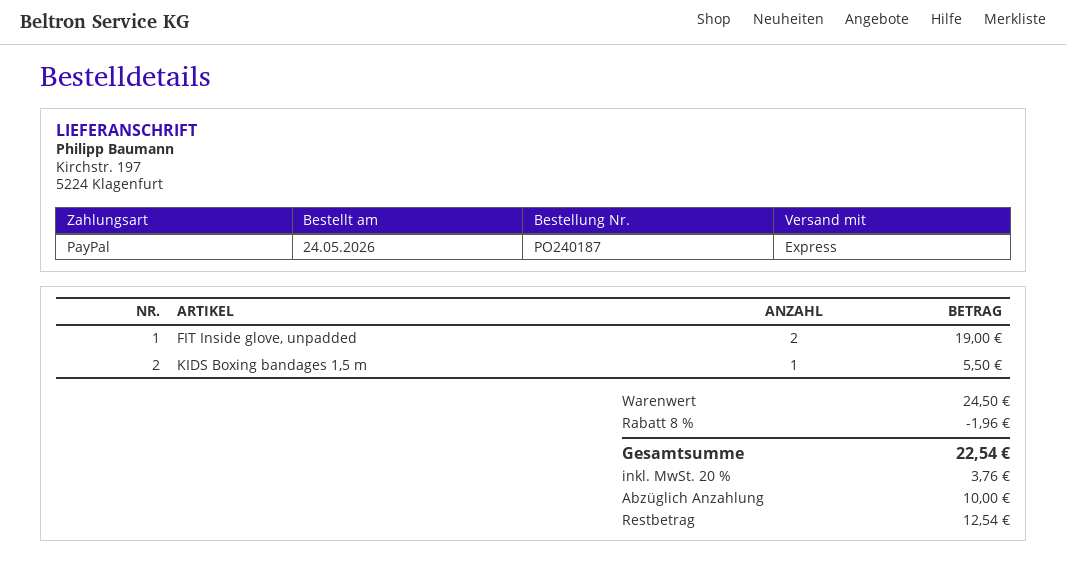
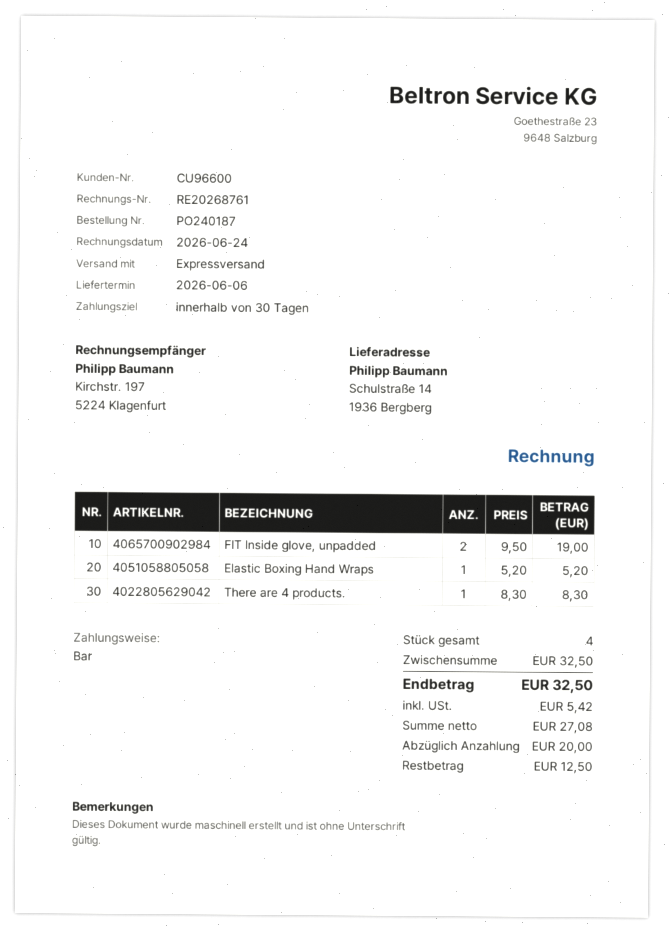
payment method: PayPal -> cash
ship to: Kirchstr. 197, 5224 Klagenfurt -> Schulstraße 14, 1936 Bergberg
KIDS Boxing bandages 1,5 m: 1 for 5.50 -> none
Elastic Boxing Hand Wraps: none -> 1 for 5.20
There are 4 products.: none -> 1 for 8.30
subtotal: 24.50 -> 32.50
discount: 8% = 1.96 -> none
tax: 3.76 -> 5.42
total: 22.54 -> 32.50
deposit: 10.00 -> 20.00
balance: 12.54 -> 12.50

